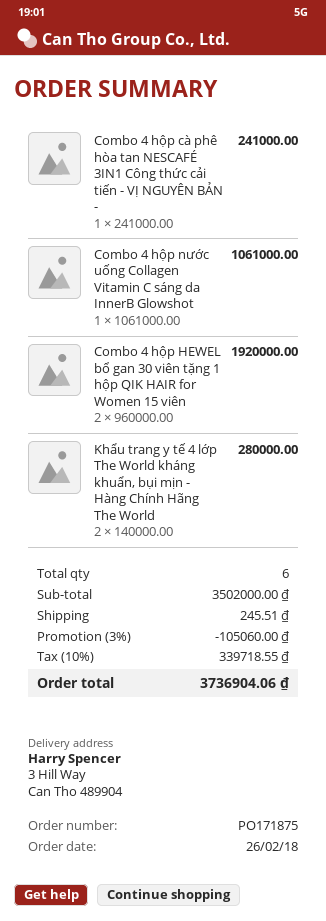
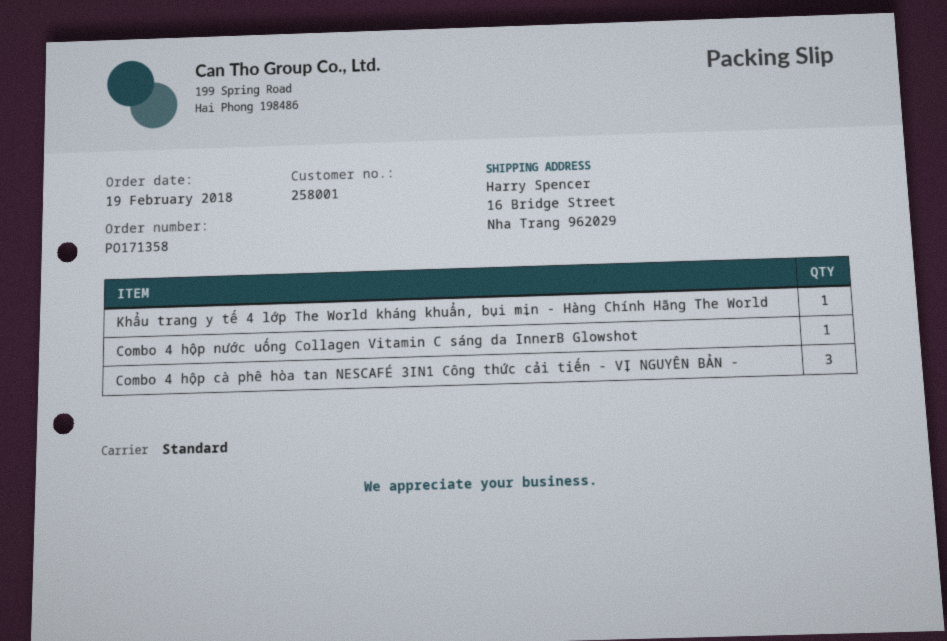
order number: PO171875 -> PO171358
order date: 2018-02-26 -> 2018-02-19
ship to: 3 Hill Way, Can Tho 489904 -> 16 Bridge Street, Nha Trang 962029
Combo 4 hộp cà phê hòa tan NESCAFÉ 3IN1 Công thức cải tiến - VỊ NGUYÊN BẢN -: 1 -> 3
Combo 4 hộp HEWEL bổ gan 30 viên tặng 1 hộp QIK HAIR for Women 15 viên: 2 -> none
Khẩu trang y tế 4 lớp The World kháng khuẩn, bụi mịn - Hàng Chính Hãng The World: 2 -> 1

